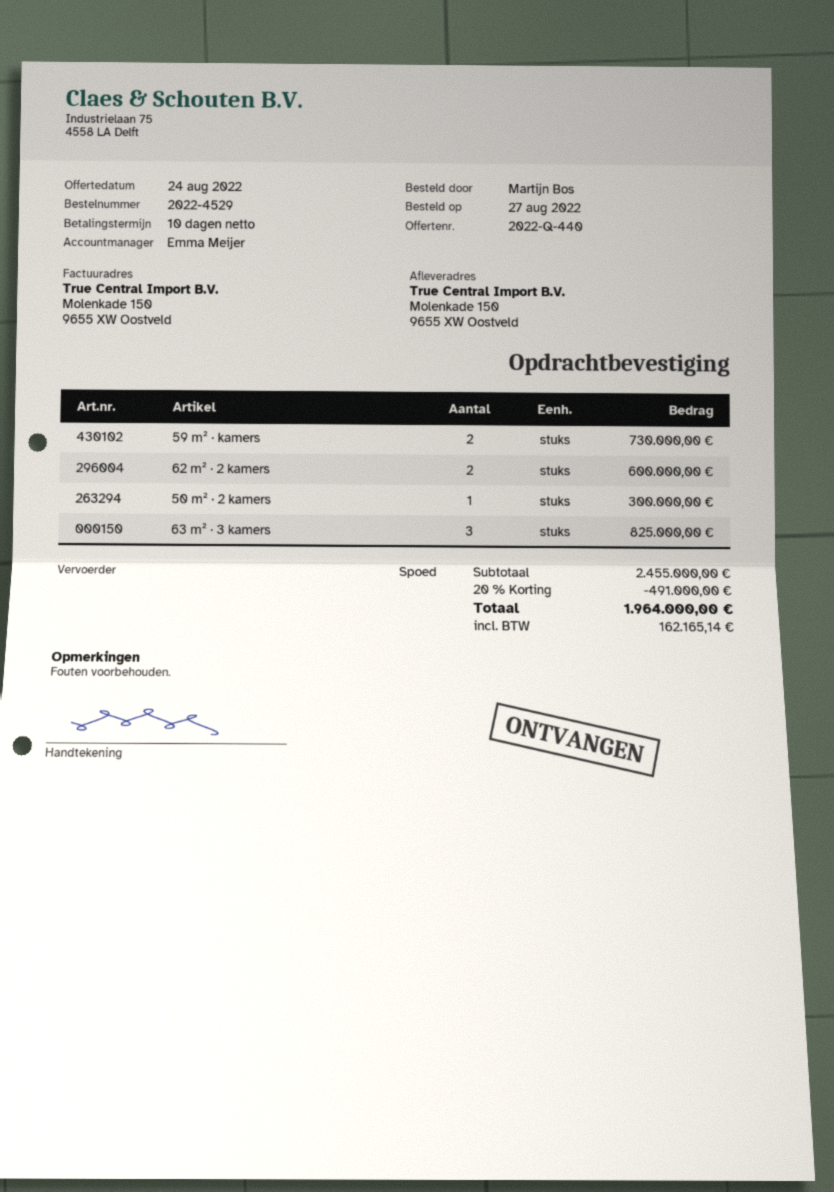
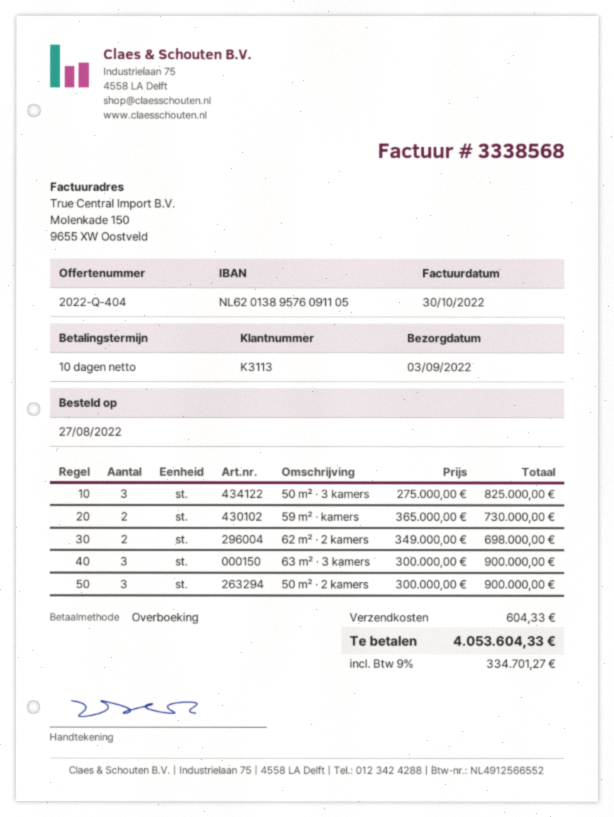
quote number: 2022-Q-440 -> 2022-Q-404
62 m² · 2 kamers: 2 for 600000.00 -> 2 for 698000.00
50 m² · 2 kamers: 1 for 300000.00 -> 3 for 900000.00
63 m² · 3 kamers: 3 for 825000.00 -> 3 for 900000.00
50 m² · 3 kamers: none -> 3 for 825000.00
discount: 20% = 491000.00 -> none
shipping: none -> 604.33
tax: 162165.14 -> 334701.27
total: 1964000.00 -> 4053604.33

